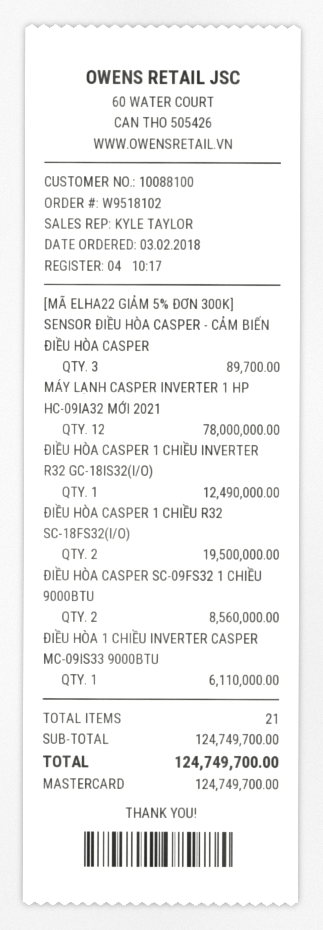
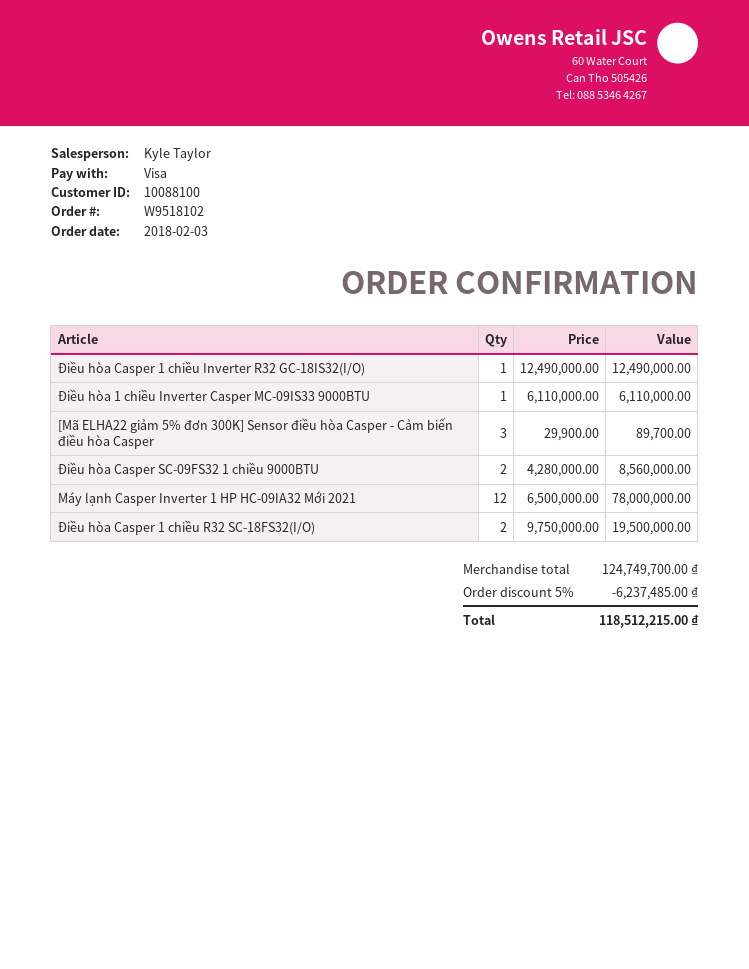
payment method: Mastercard -> Visa
discount: none -> 5% = 6237485.00
total: 124749700.00 -> 118512215.00

